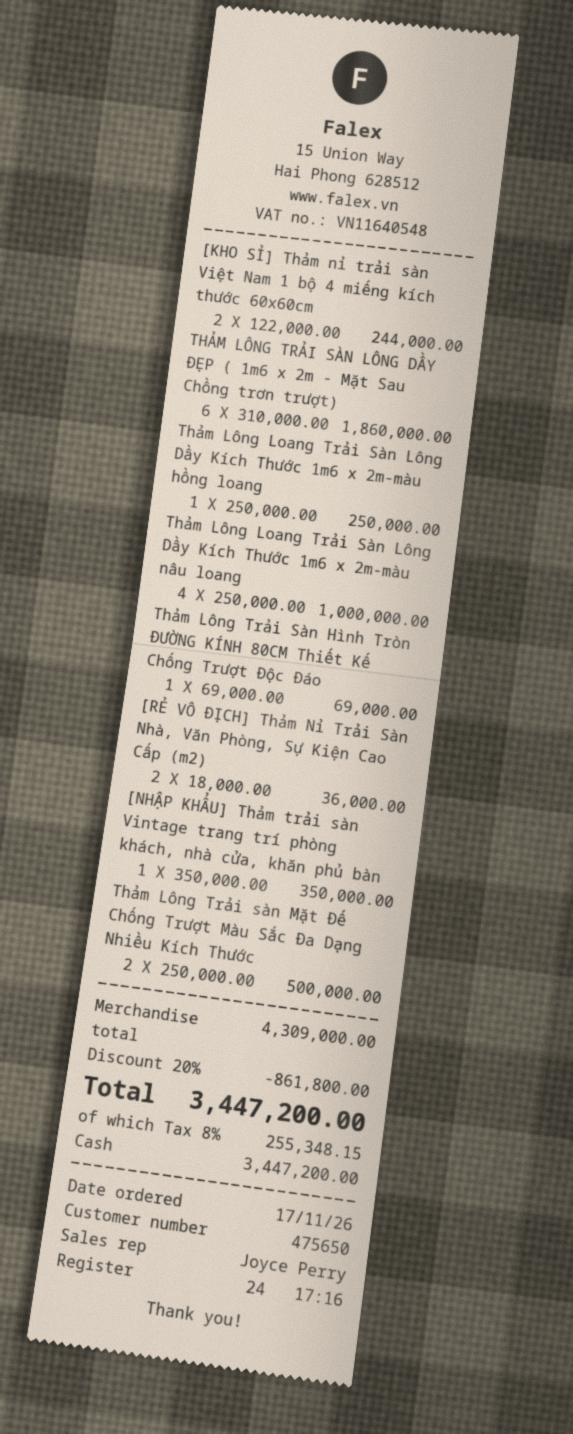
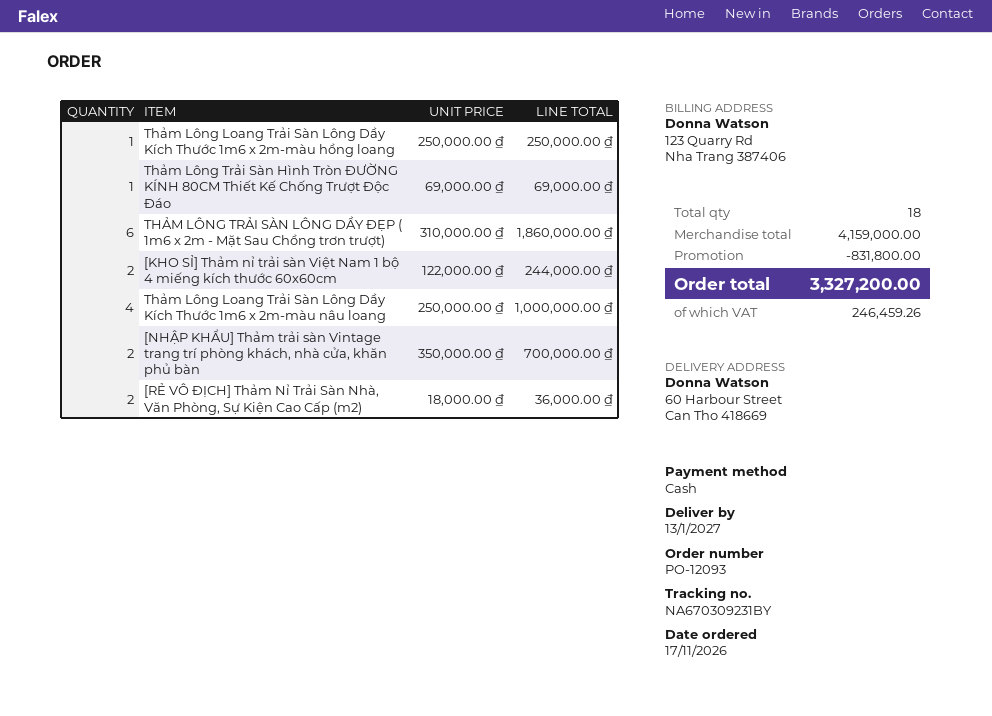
[NHẬP KHẨU] Thảm trải sàn Vintage trang trí phòng khách, nhà cửa, khăn phủ bàn: 1 x 350000.00 = 350000.00 -> 2 x 350000.00 = 700000.00
Thảm Lông Trải sàn Mặt Đế Chống Trượt Màu Sắc Đa Dạng Nhiều Kích Thước: 2 x 250000.00 = 500000.00 -> none
subtotal: 4309000.00 -> 4159000.00
discount: 861800.00 -> 831800.00
tax: 255348.15 -> 246459.26
total: 3447200.00 -> 3327200.00

